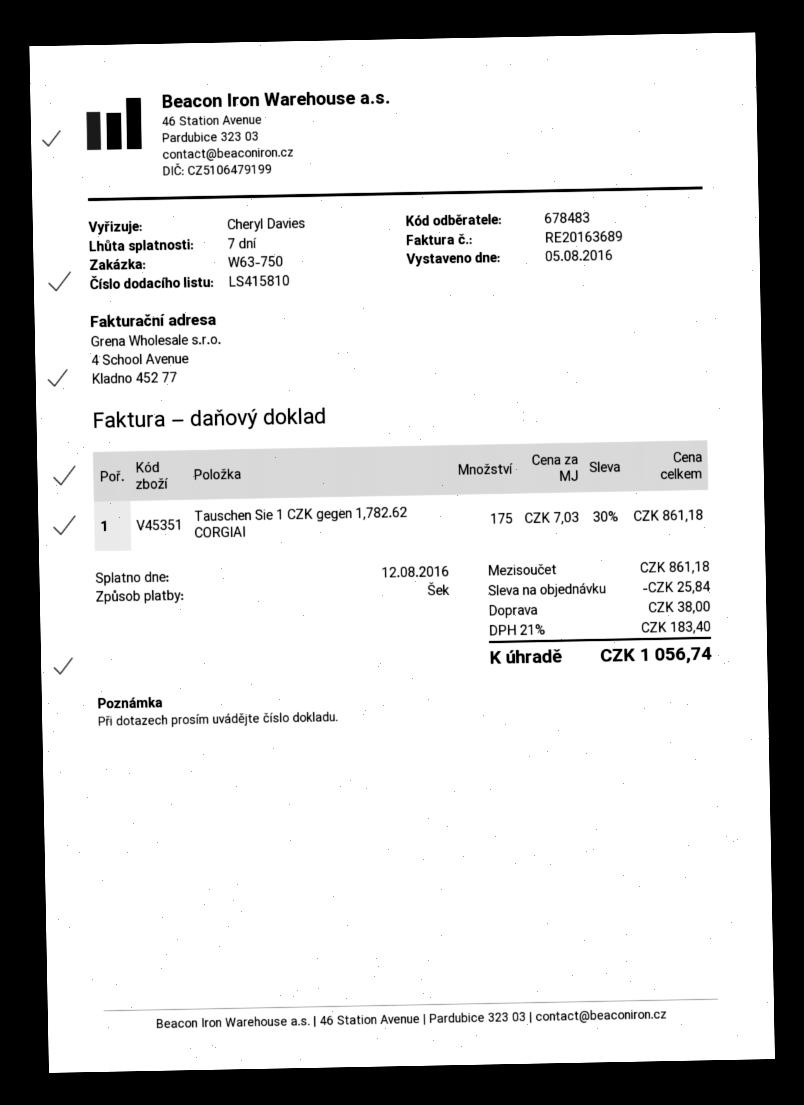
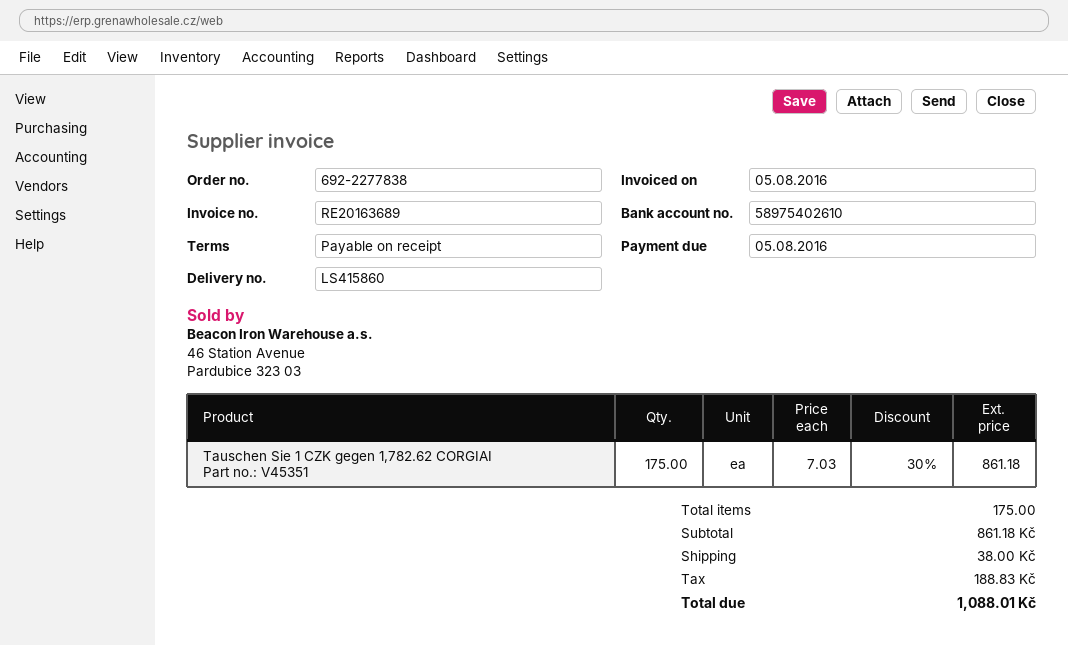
delivery note number: LS415810 -> LS415860
payment terms: 7 days -> on receipt
due date: 2016-08-12 -> 2016-08-05
discount: 25.84 -> none
tax: 183.40 -> 188.83
total: 1056.74 -> 1088.01

